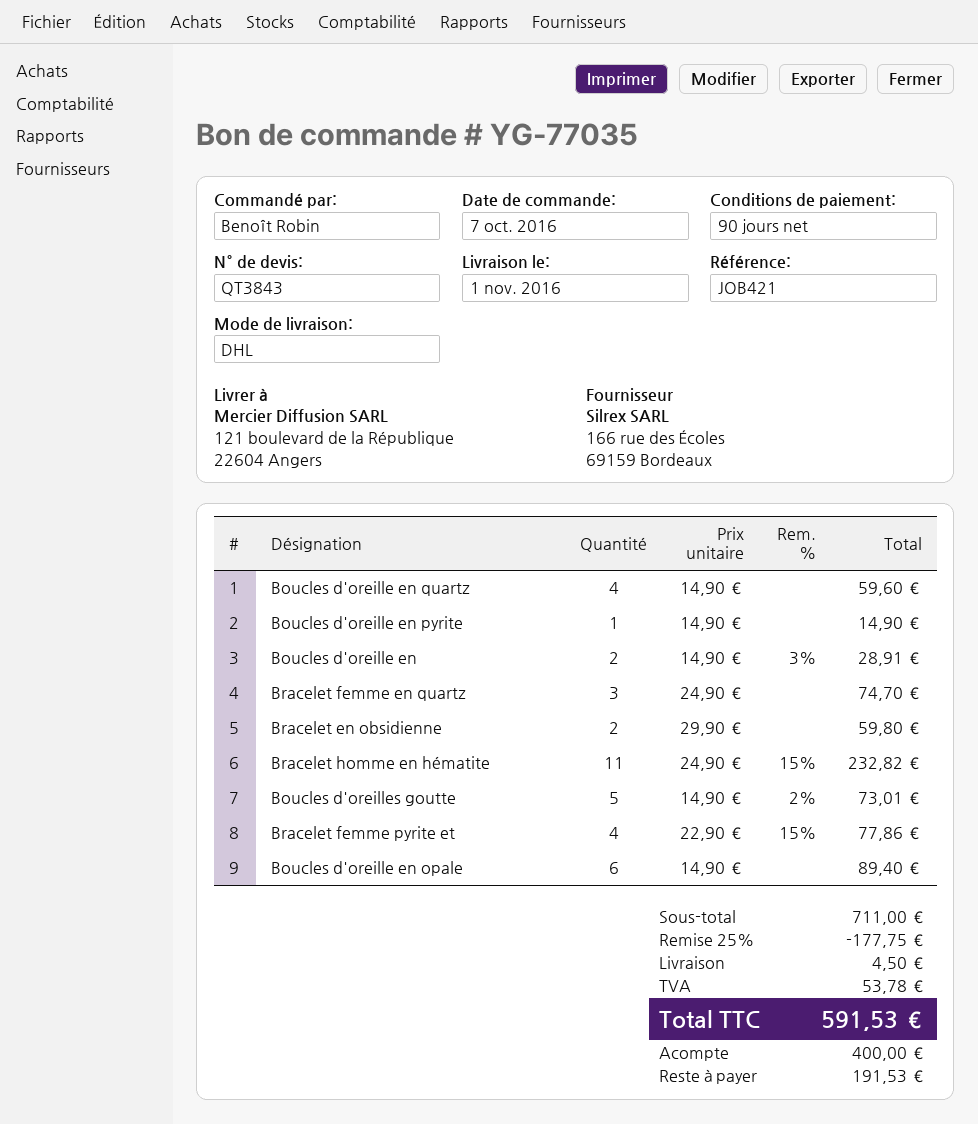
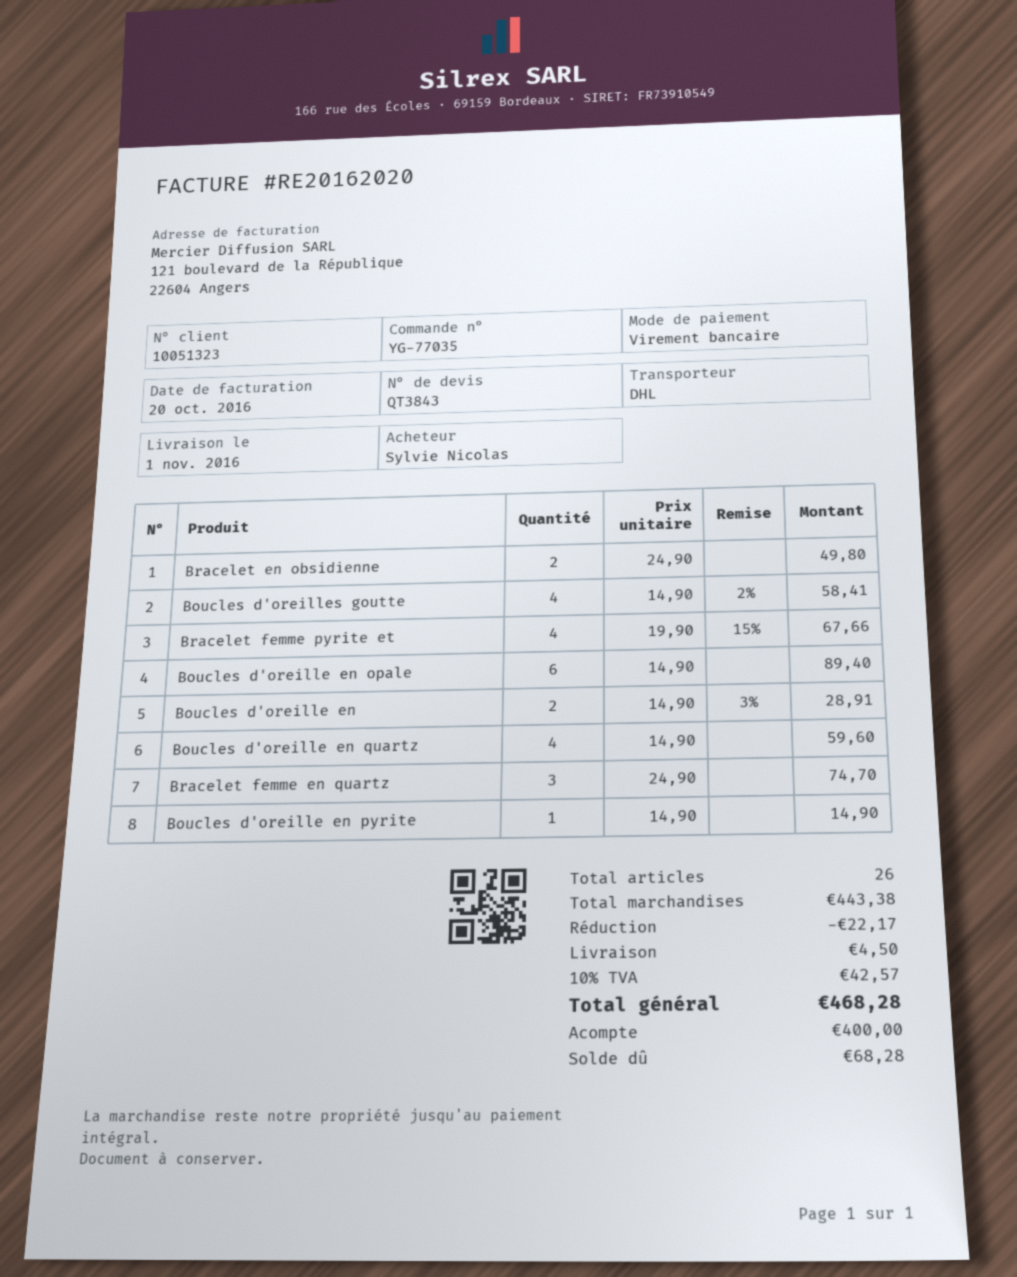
ordered by: Benoît Robin -> Sylvie Nicolas
Bracelet en obsidienne: 2 x 29.90 = 59.80 -> 2 x 24.90 = 49.80
Bracelet homme en hématite: 11 x 24.90 - 15% = 232.82 -> none
Boucles d'oreilles goutte: 5 x 14.90 - 2% = 73.01 -> 4 x 14.90 - 2% = 58.41
Bracelet femme pyrite et: 4 x 22.90 - 15% = 77.86 -> 4 x 19.90 - 15% = 67.66
subtotal: 711.00 -> 443.38
discount: 177.75 -> 22.17
tax: 53.78 -> 42.57
total: 591.53 -> 468.28
balance: 191.53 -> 68.28

